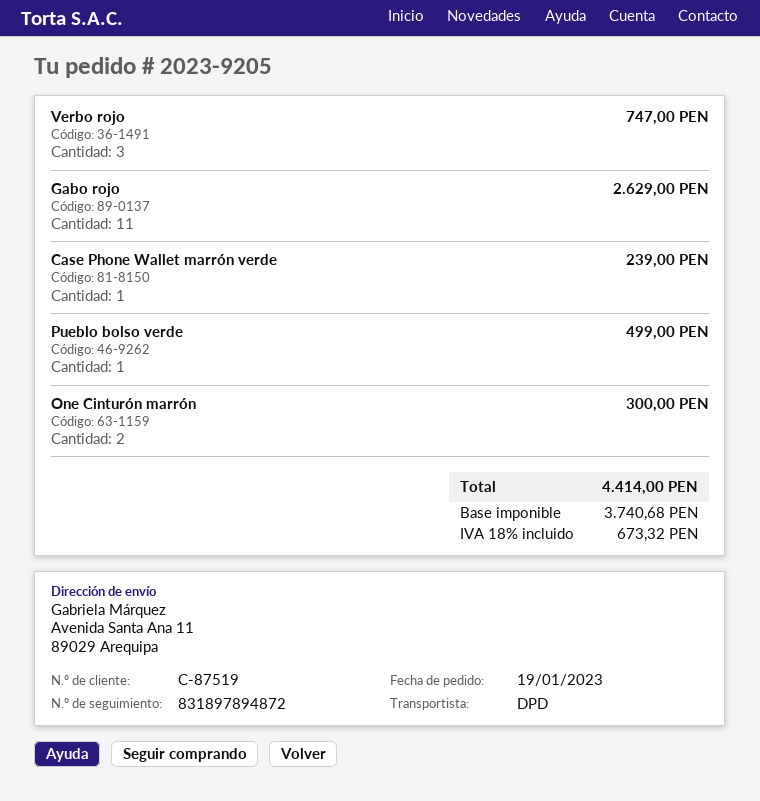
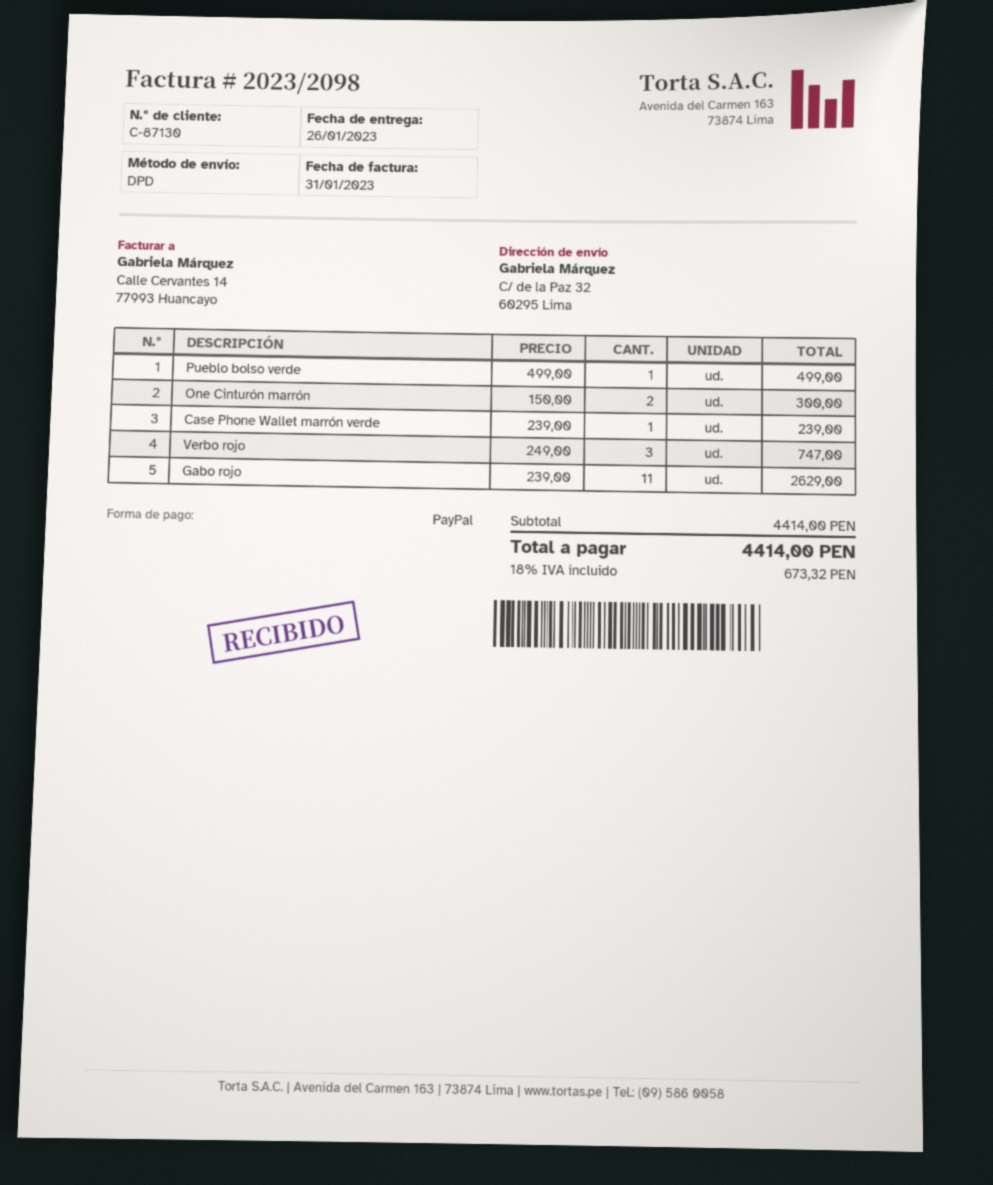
customer number: C-87519 -> C-87130
ship to: Avenida Santa Ana 11, 89029 Arequipa -> C/ de la Paz 32, 60295 Lima

